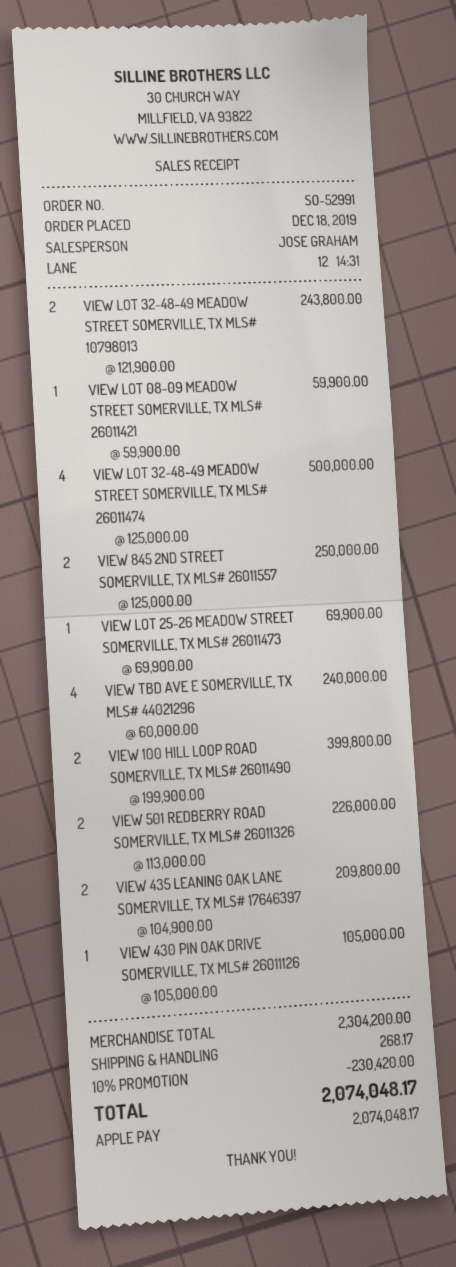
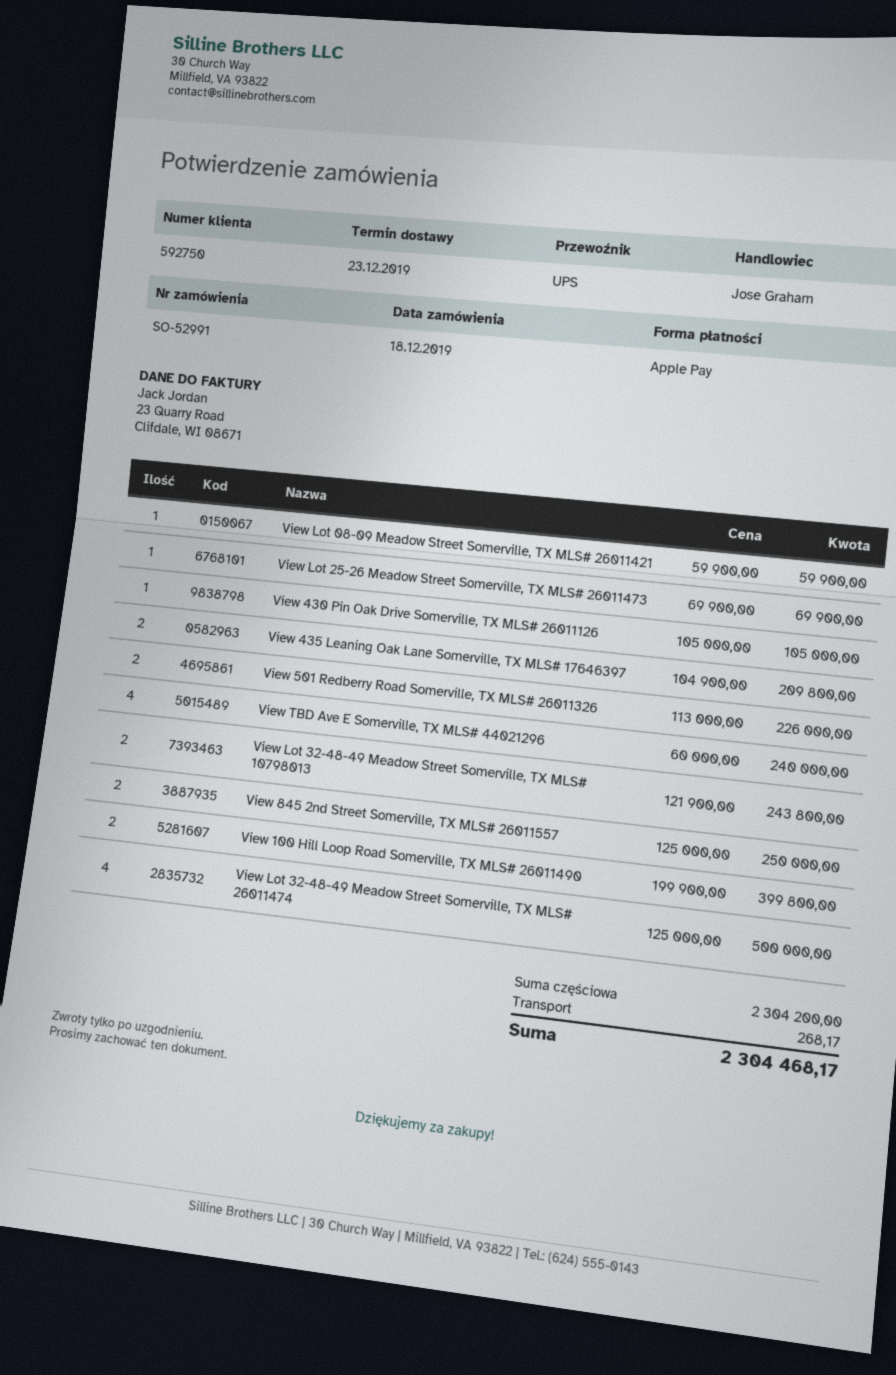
discount: 10% = 230420.00 -> none
total: 2074048.17 -> 2304468.17

